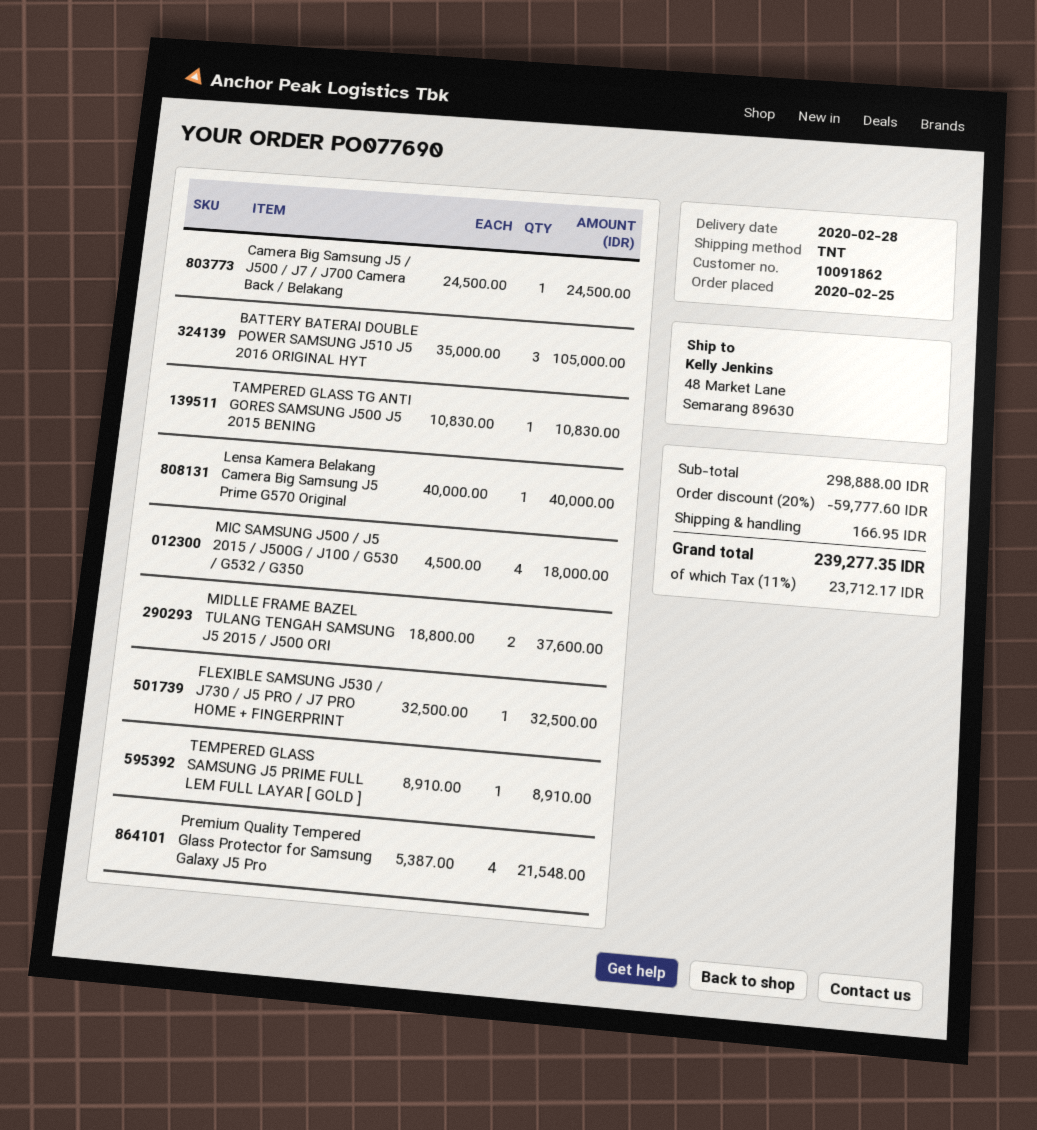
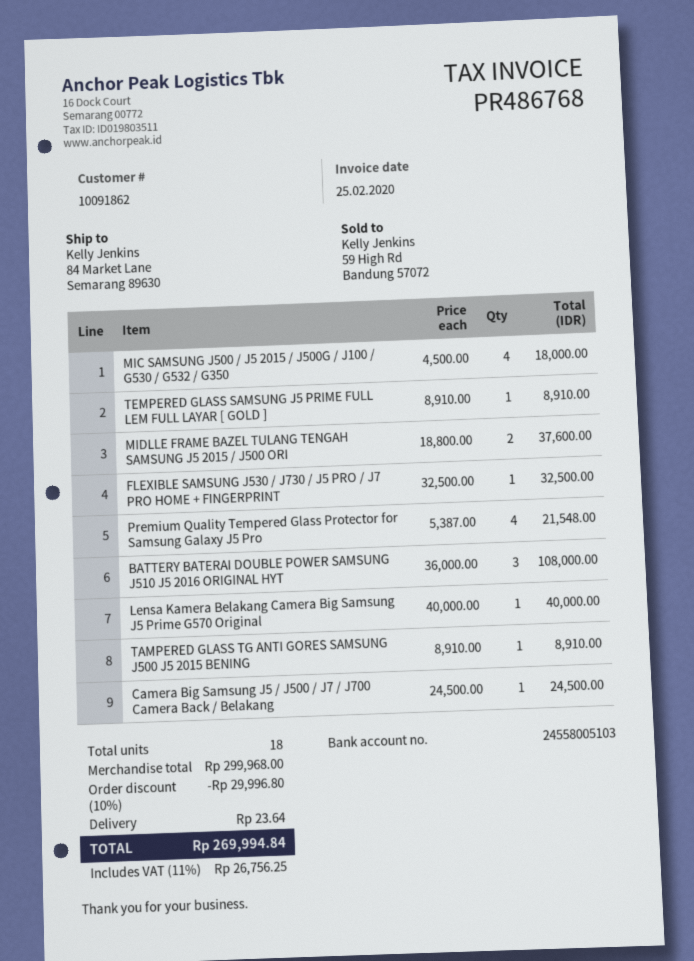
ship to: 48 Market Lane, Semarang 89630 -> 84 Market Lane, Semarang 89630
BATTERY BATERAI DOUBLE POWER SAMSUNG J510 J5 2016 ORIGINAL HYT: 3 x 35000.00 = 105000.00 -> 3 x 36000.00 = 108000.00
TAMPERED GLASS TG ANTI GORES SAMSUNG J500 J5 2015 BENING: 1 x 10830.00 = 10830.00 -> 1 x 8910.00 = 8910.00
subtotal: 298888.00 -> 299968.00
discount: 20% = 59777.60 -> 10% = 29996.80
shipping: 166.95 -> 23.64
tax: 11% = 23712.17 -> 11% = 26756.25
total: 239277.35 -> 269994.84

